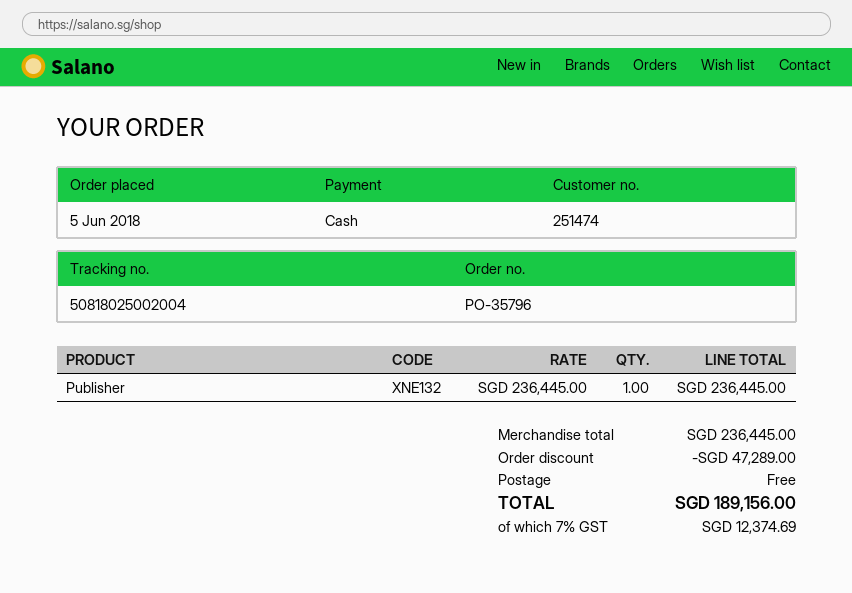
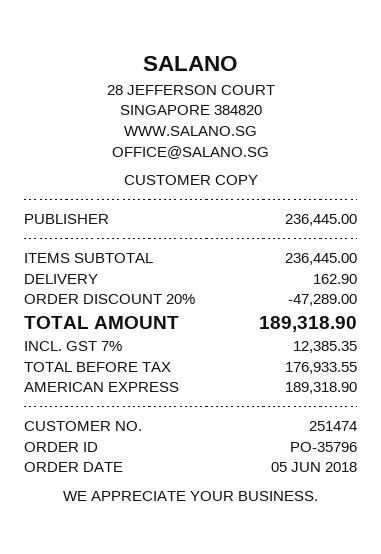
payment method: cash -> American Express
shipping: 0.00 -> 162.90
tax: 7% = 12374.69 -> 7% = 12385.35
total: 189156.00 -> 189318.90

